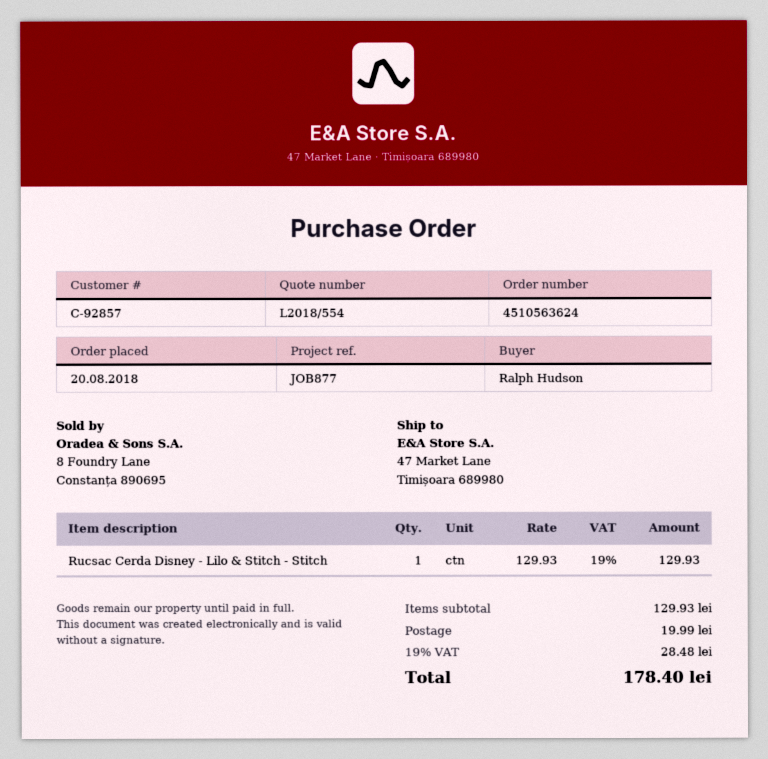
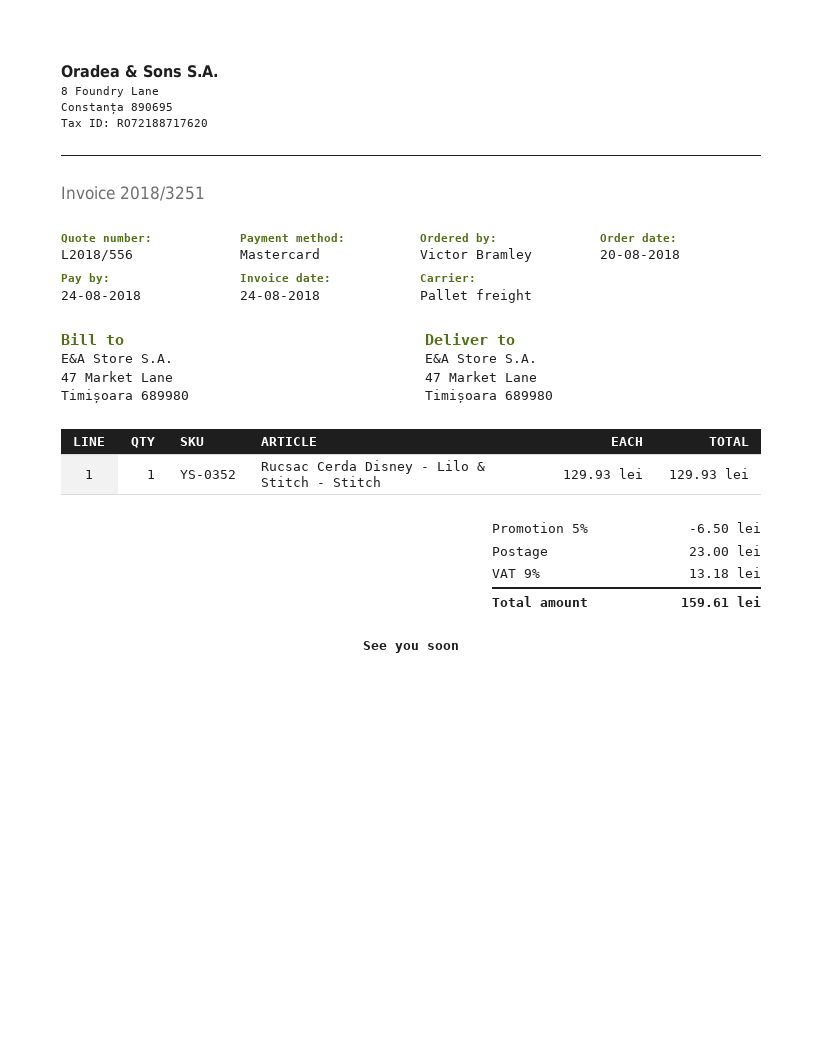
quote number: L2018/554 -> L2018/556
ordered by: Ralph Hudson -> Victor Bramley
discount: none -> 5% = 6.50
shipping: 19.99 -> 23.00
tax: 19% = 28.48 -> 9% = 13.18
total: 178.40 -> 159.61

